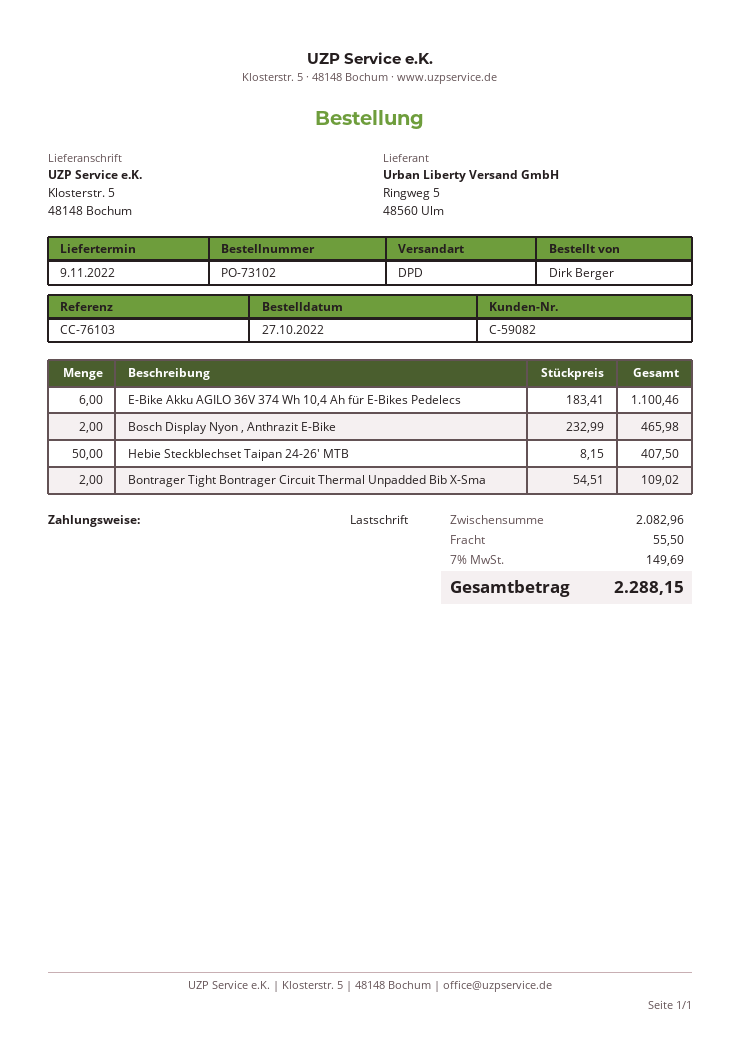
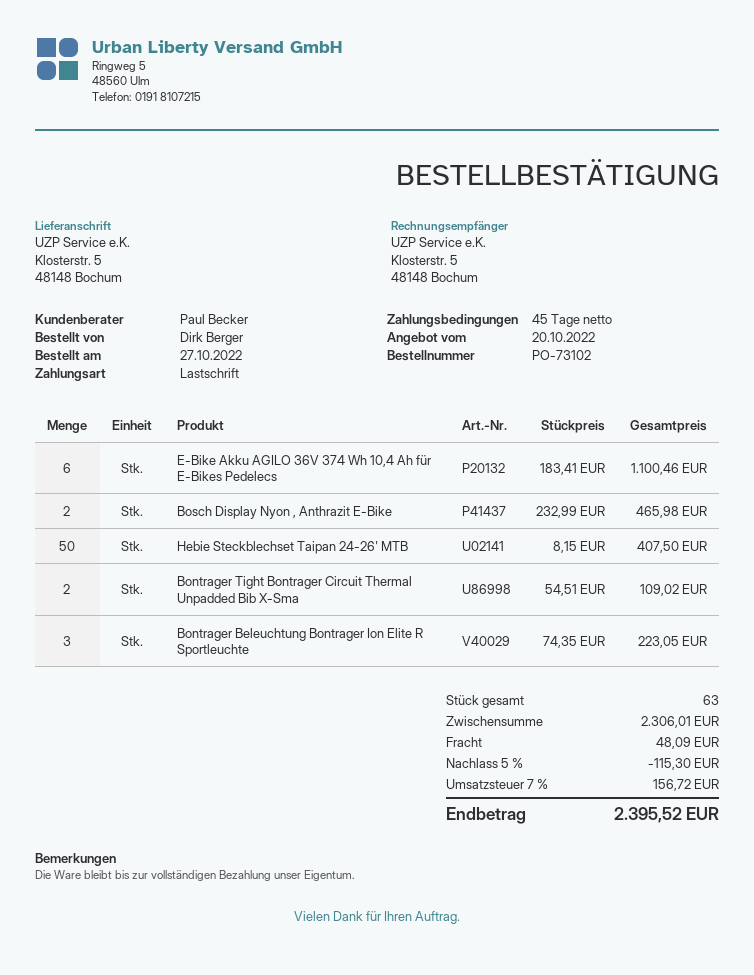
Bontrager Beleuchtung Bontrager Ion Elite R Sportleuchte: none -> 3 x 74.35 = 223.05
subtotal: 2082.96 -> 2306.01
discount: none -> 5% = 115.30
shipping: 55.50 -> 48.09
tax: 7% = 149.69 -> 7% = 156.72
total: 2288.15 -> 2395.52

